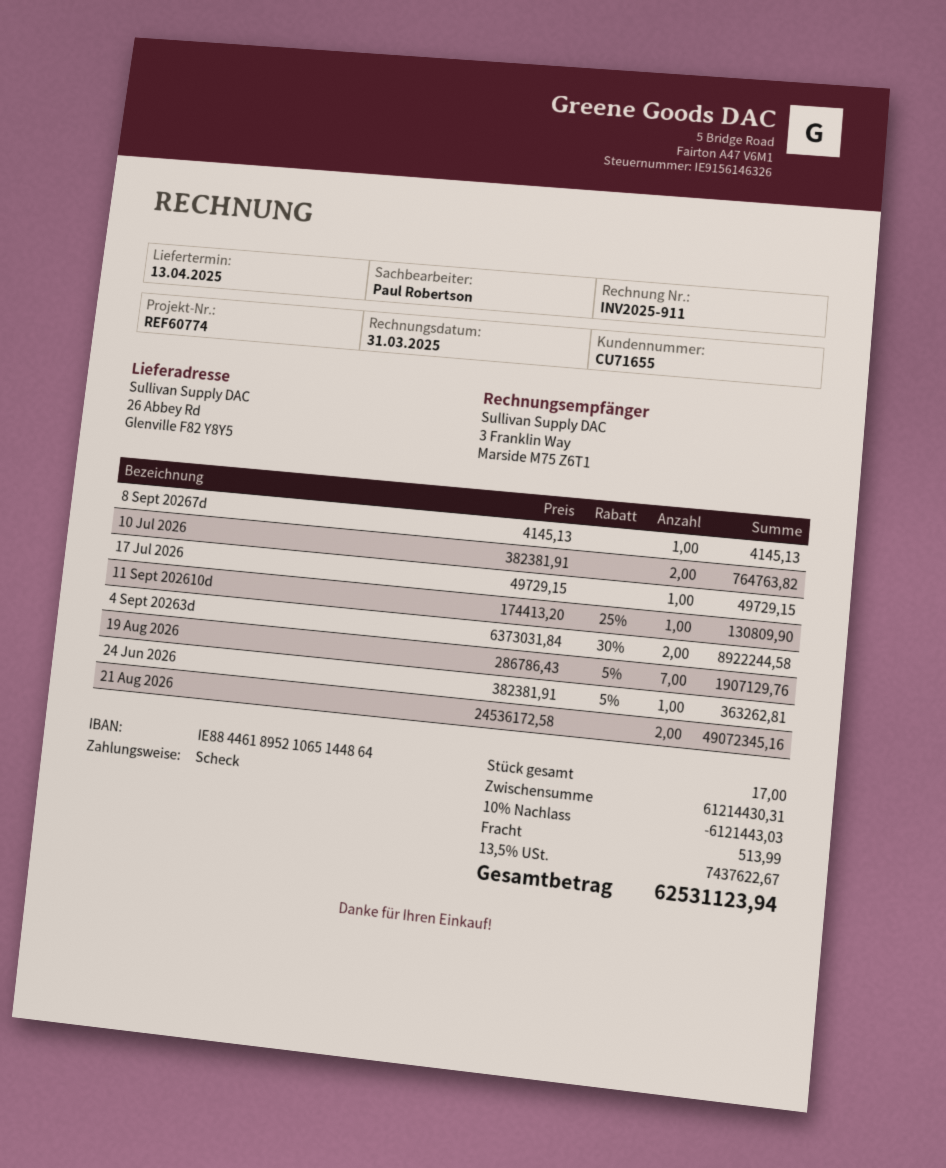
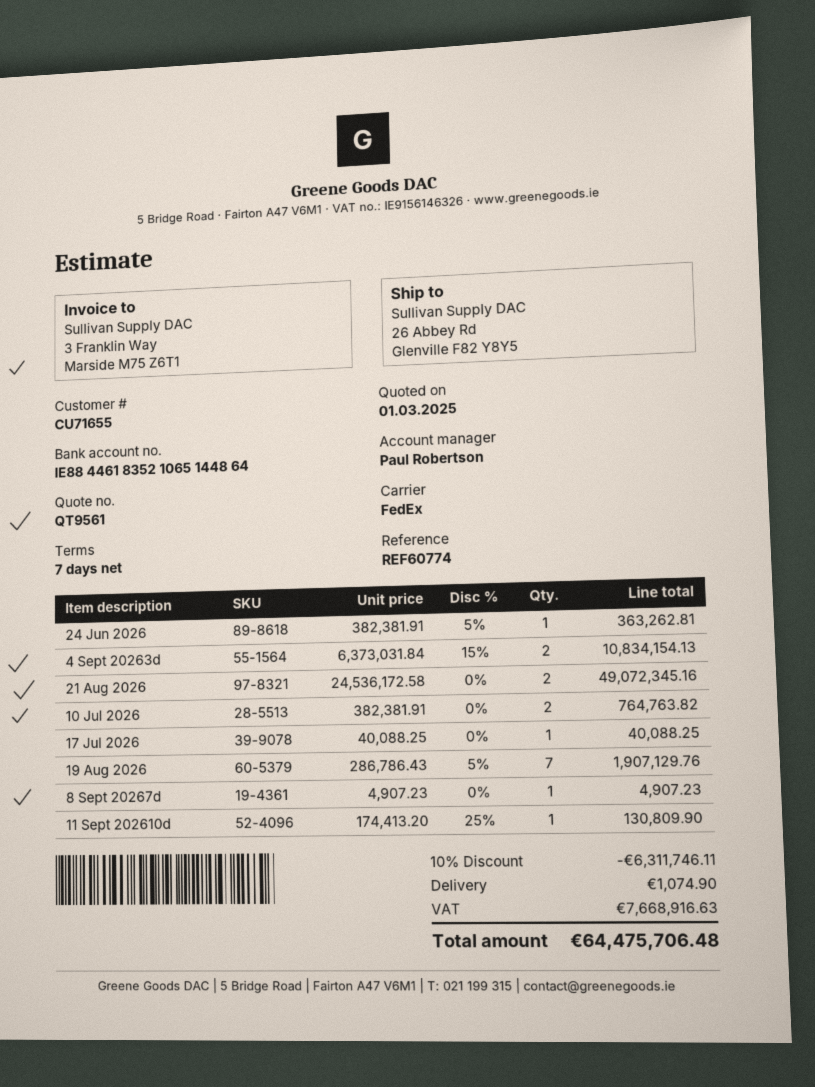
bank account: IE88446189521065144864 -> IE88446183521065144864
8 Sept 20267d: 1 x 4145.13 = 4145.13 -> 1 x 4907.23 = 4907.23
17 Jul 2026: 1 x 49729.15 = 49729.15 -> 1 x 40088.25 = 40088.25
4 Sept 20263d: 2 x 6373031.84 - 30% = 8922244.58 -> 2 x 6373031.84 - 15% = 10834154.13
discount: 10% = 6121443.03 -> 10% = 6311746.11
shipping: 513.99 -> 1074.90
tax: 7437622.67 -> 7668916.63
total: 62531123.94 -> 64475706.48

